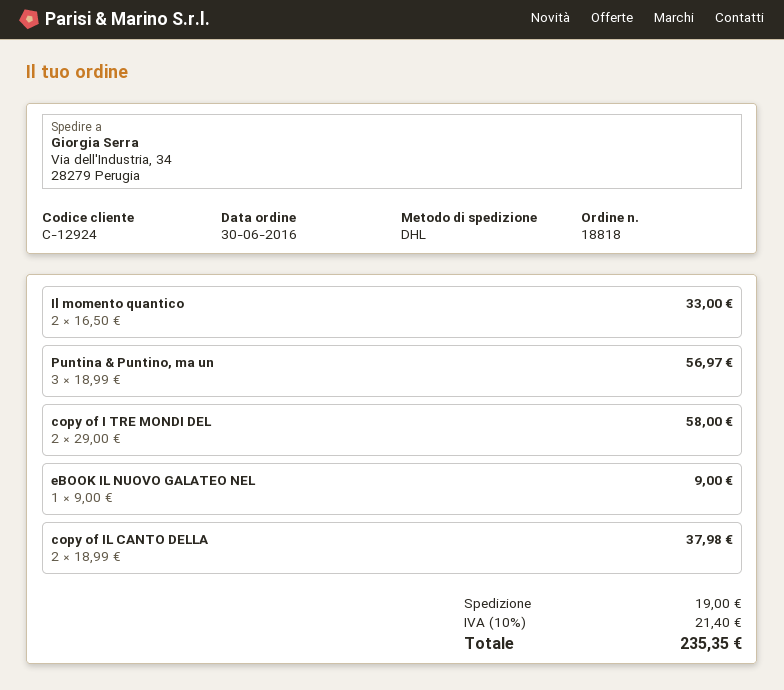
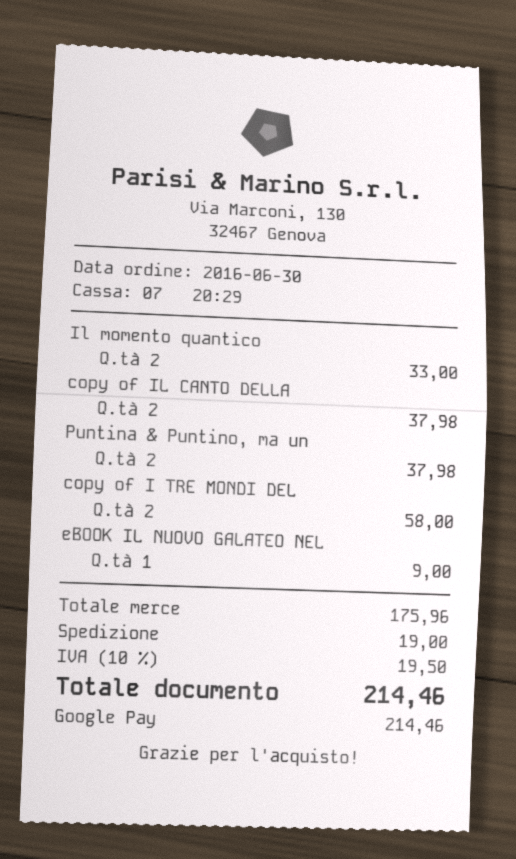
Puntina & Puntino, ma un: 3 for 56.97 -> 2 for 37.98
tax: 10% = 21.40 -> 10% = 19.50
total: 235.35 -> 214.46

